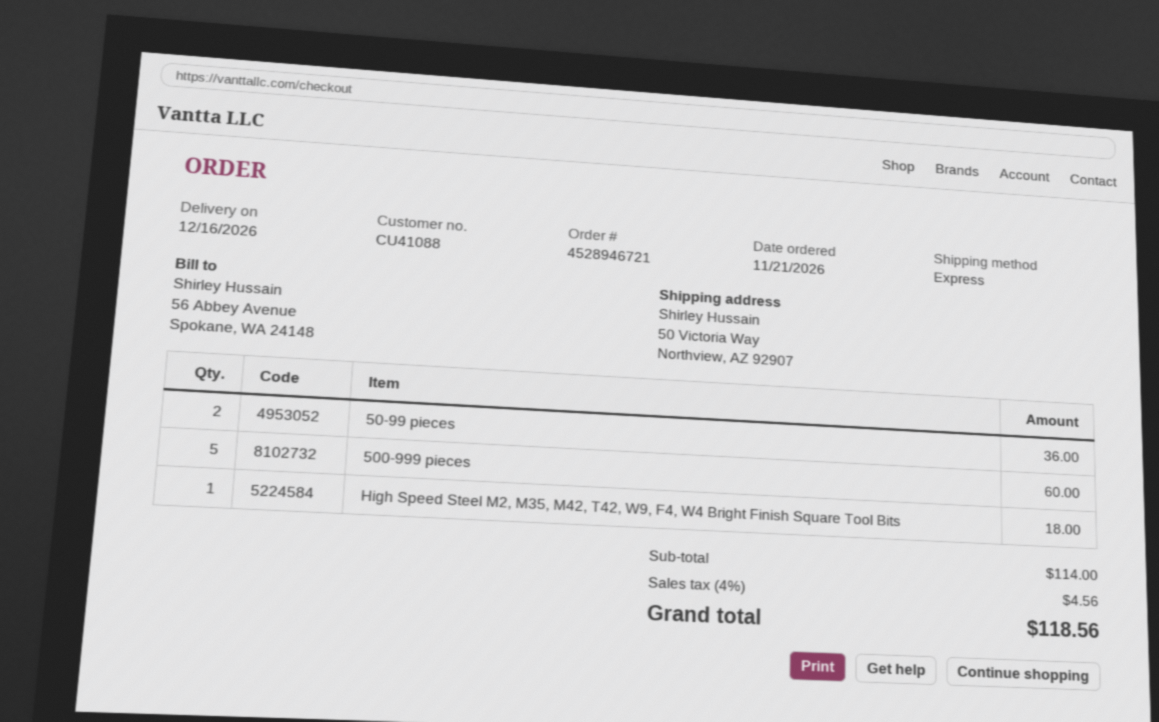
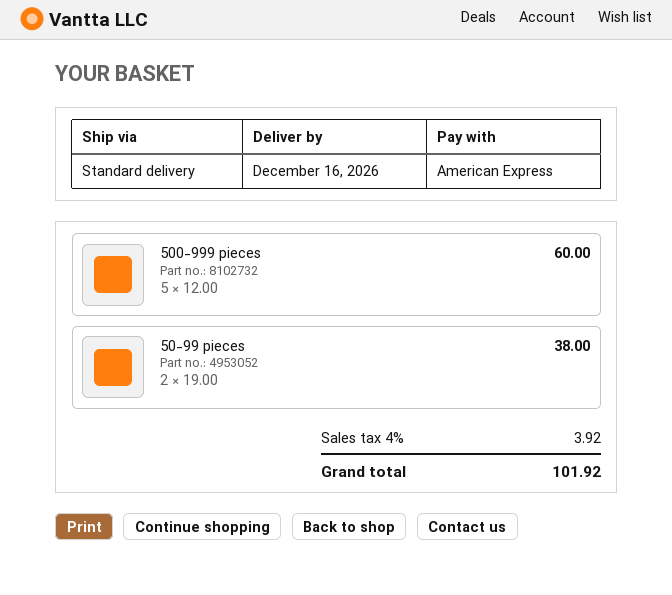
shipping method: express -> standard
50-99 pieces: 2 for 36.00 -> 2 for 38.00
High Speed Steel M2, M35, M42, T42, W9, F4, W4 Bright Finish Square Tool Bits: 1 for 18.00 -> none
tax: 4% = 4.56 -> 4% = 3.92
total: 118.56 -> 101.92

